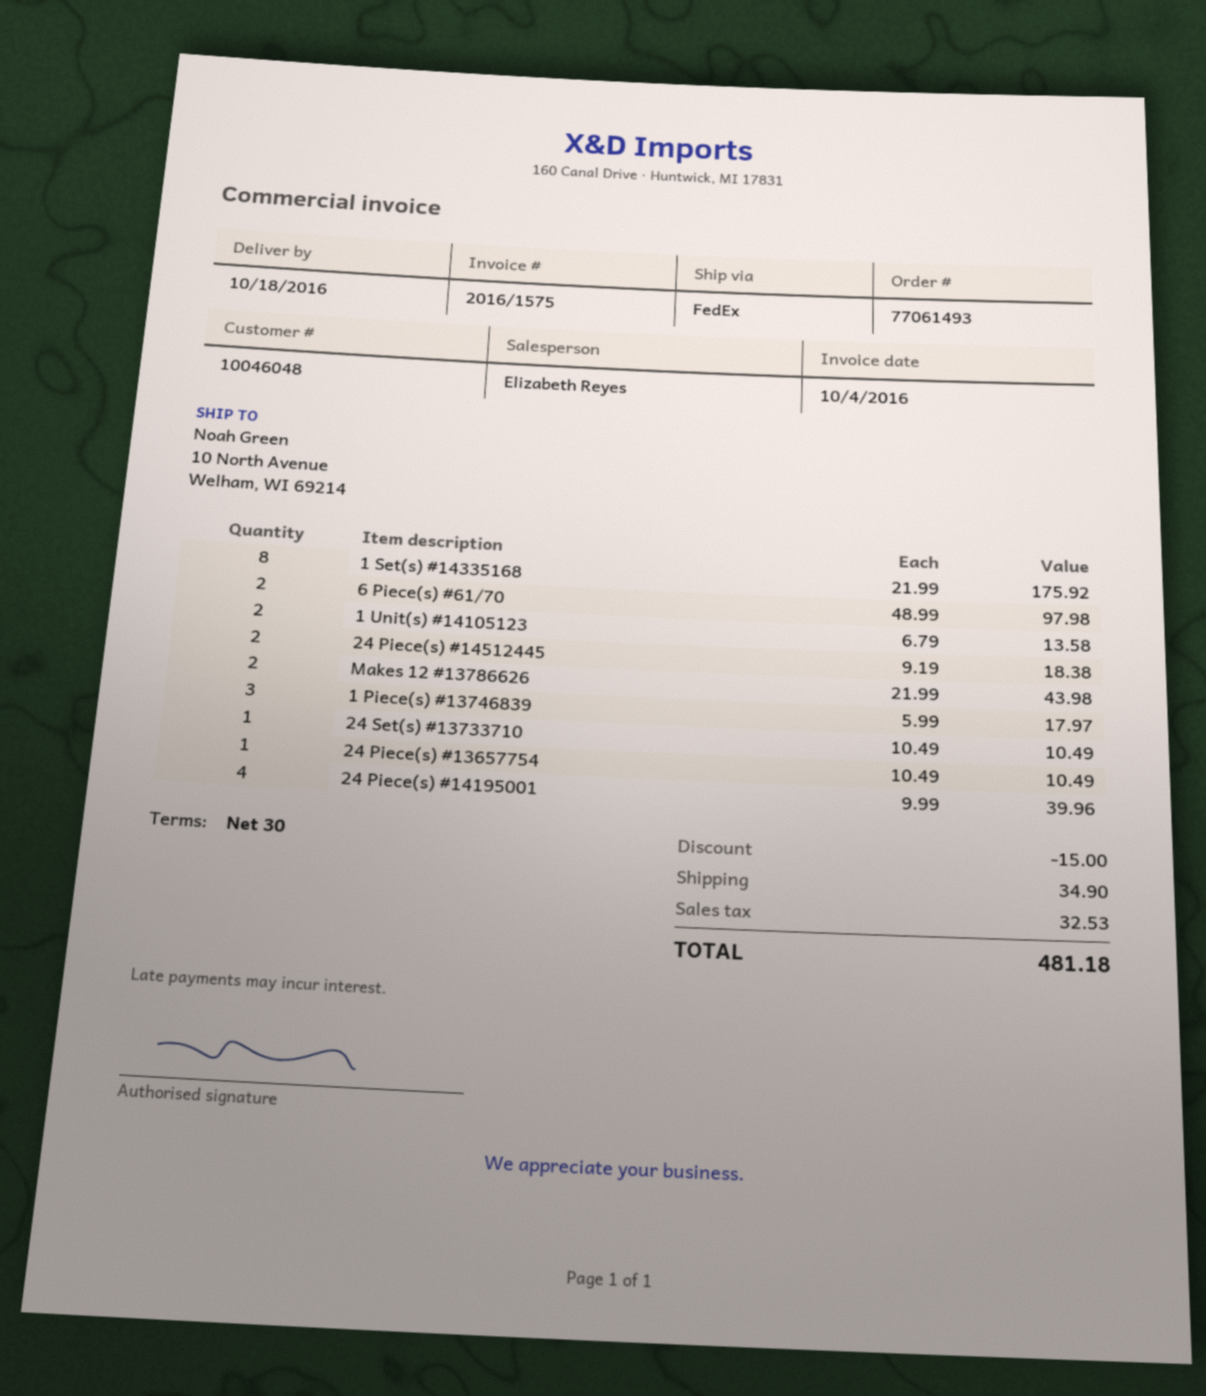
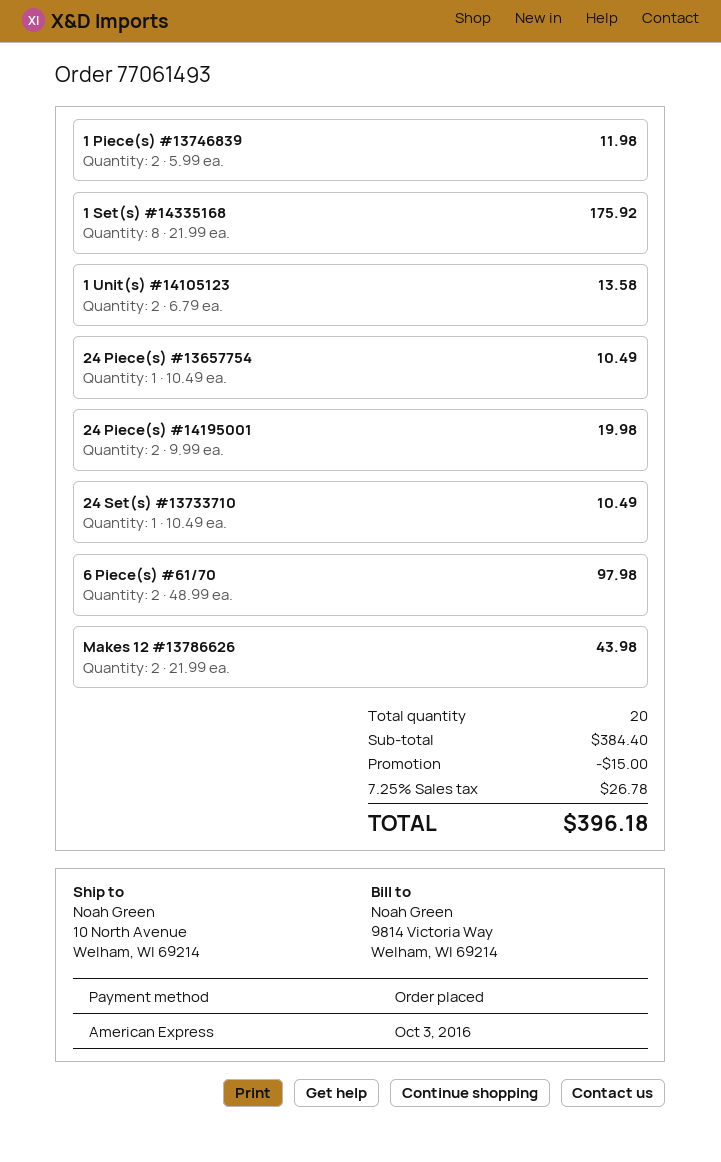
24 Piece(s) #14512445: 2 x 9.19 = 18.38 -> none
1 Piece(s) #13746839: 3 x 5.99 = 17.97 -> 2 x 5.99 = 11.98
24 Piece(s) #14195001: 4 x 9.99 = 39.96 -> 2 x 9.99 = 19.98
shipping: 34.90 -> none
tax: 32.53 -> 26.78
total: 481.18 -> 396.18

